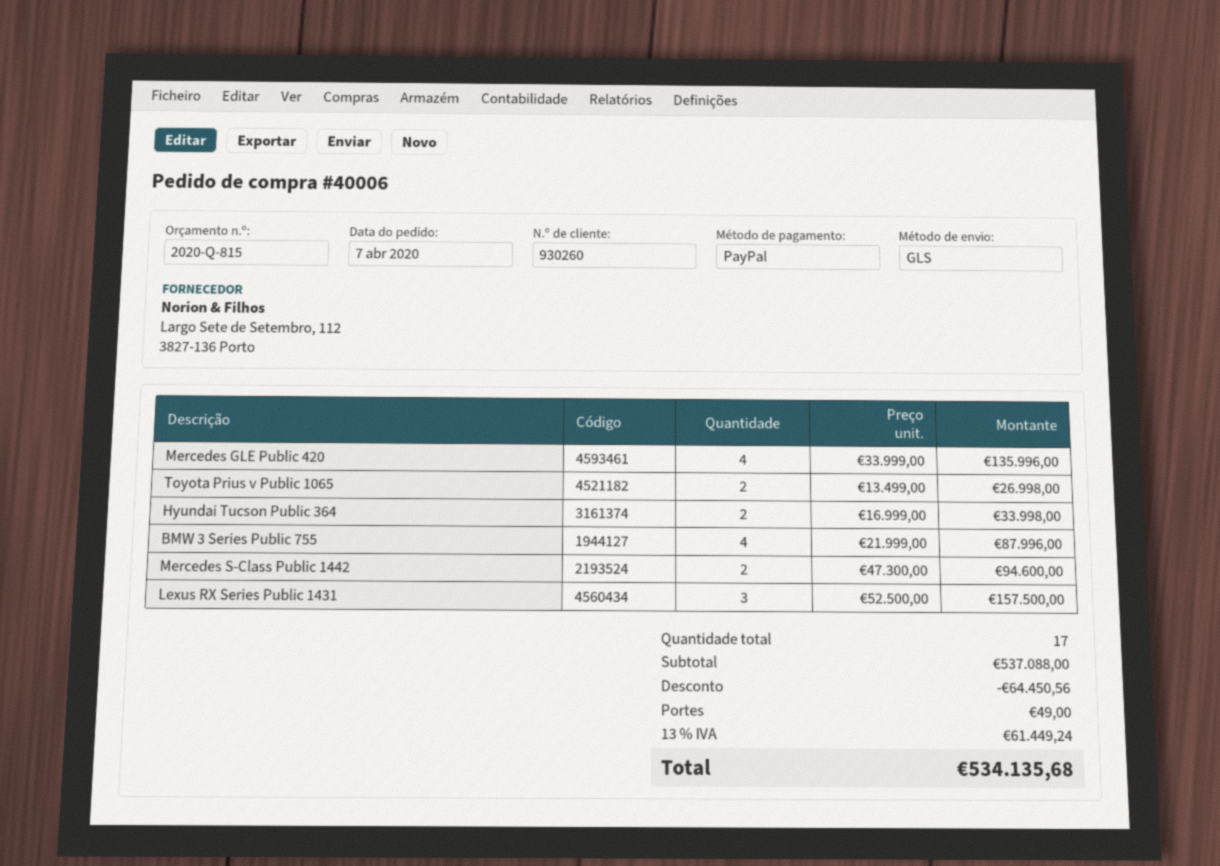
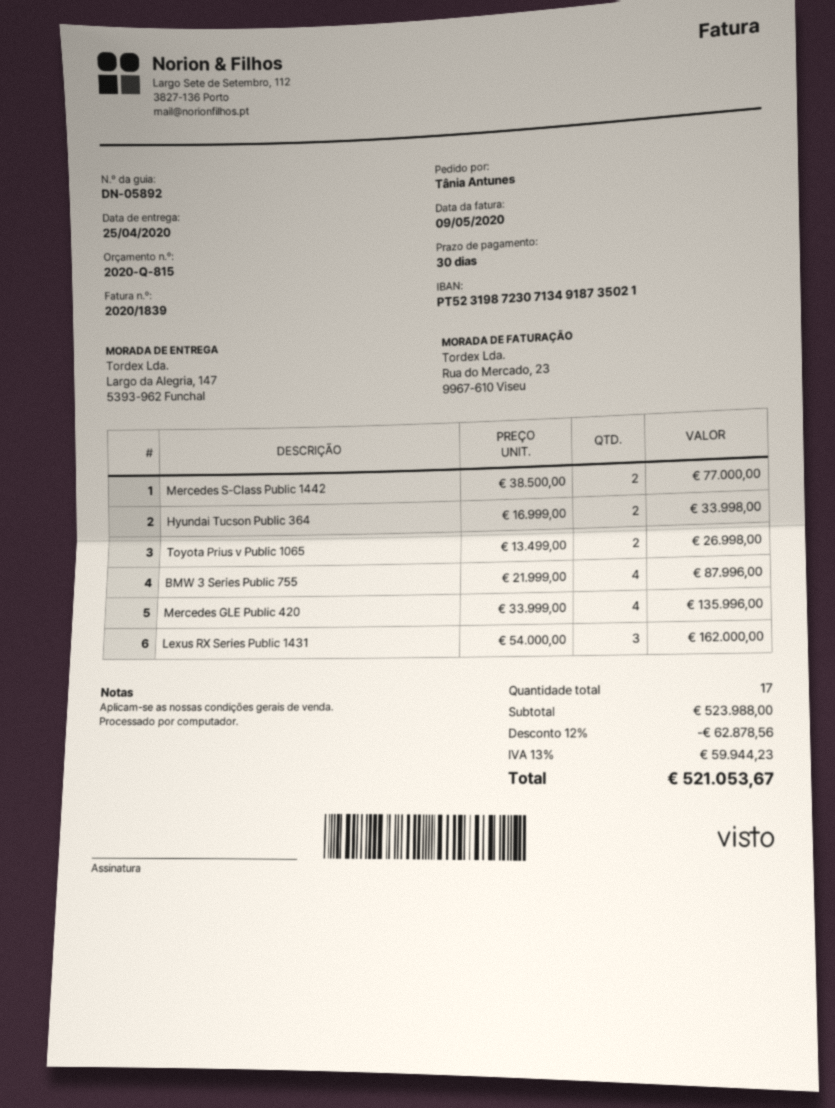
Mercedes S-Class Public 1442: 2 x 47300.00 = 94600.00 -> 2 x 38500.00 = 77000.00
Lexus RX Series Public 1431: 3 x 52500.00 = 157500.00 -> 3 x 54000.00 = 162000.00
subtotal: 537088.00 -> 523988.00
discount: 64450.56 -> 62878.56
shipping: 49.00 -> none
tax: 13% = 61449.24 -> 13% = 59944.23
total: 534135.68 -> 521053.67

